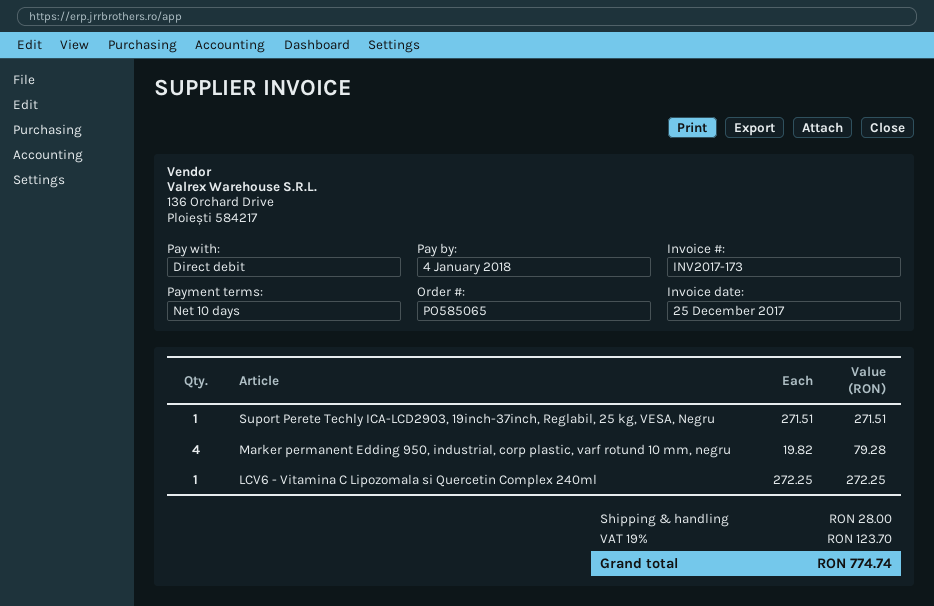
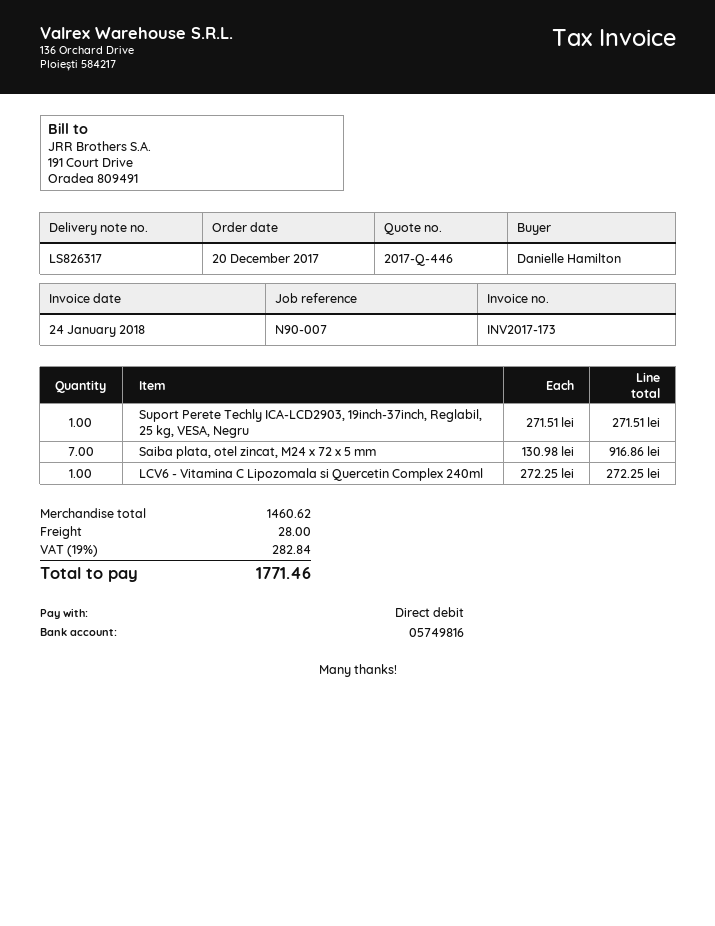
invoice date: 2017-12-25 -> 2018-01-24
Marker permanent Edding 950, industrial, corp plastic, varf rotund 10 mm, negru: 4 x 19.82 = 79.28 -> none
Saiba plata, otel zincat, M24 x 72 x 5 mm: none -> 7 x 130.98 = 916.86
tax: 19% = 123.70 -> 19% = 282.84
total: 774.74 -> 1771.46

